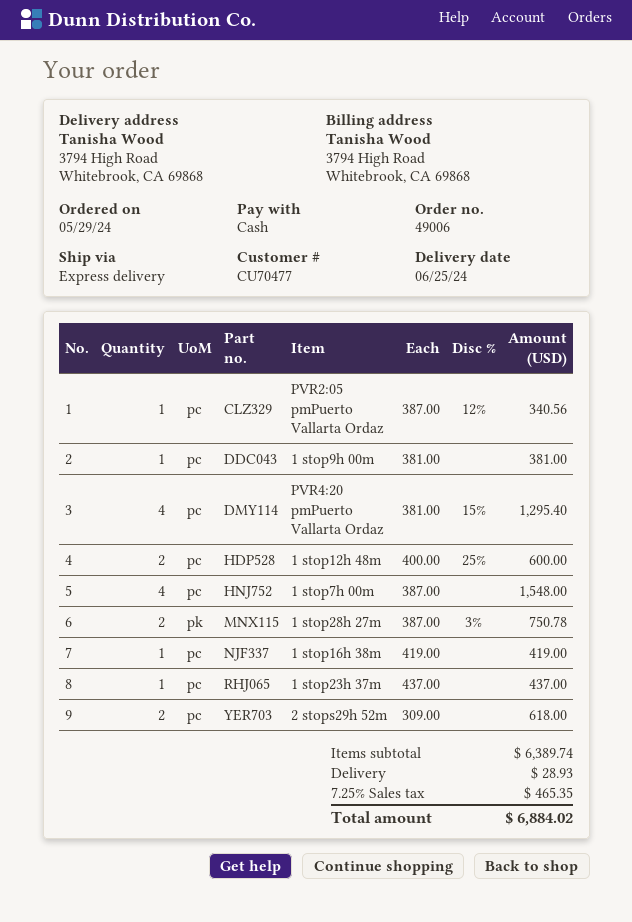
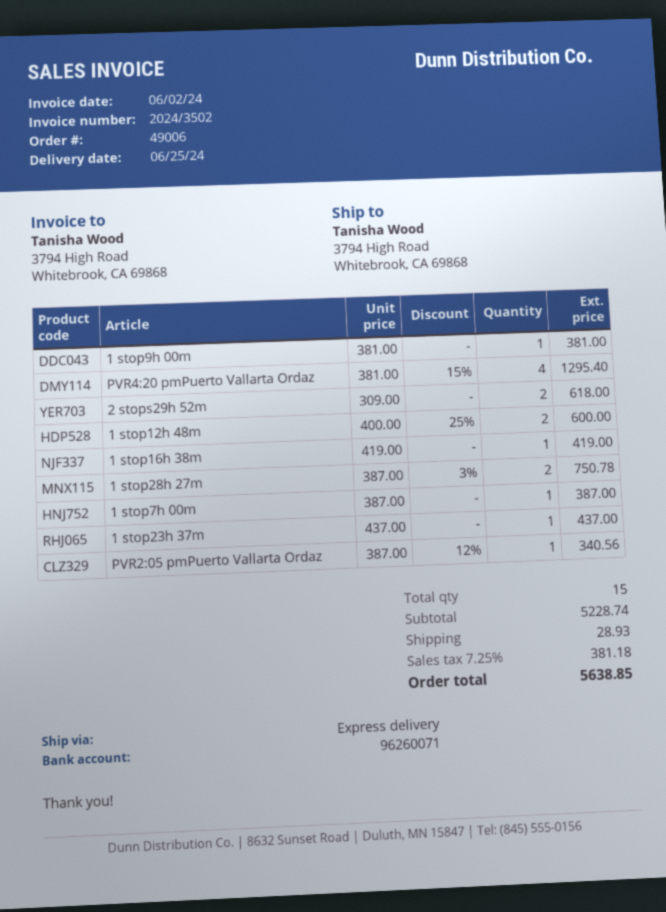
1 stop7h 00m: 4 x 387.00 = 1548.00 -> 1 x 387.00 = 387.00
subtotal: 6389.74 -> 5228.74
tax: 7.25% = 465.35 -> 7.25% = 381.18
total: 6884.02 -> 5638.85

